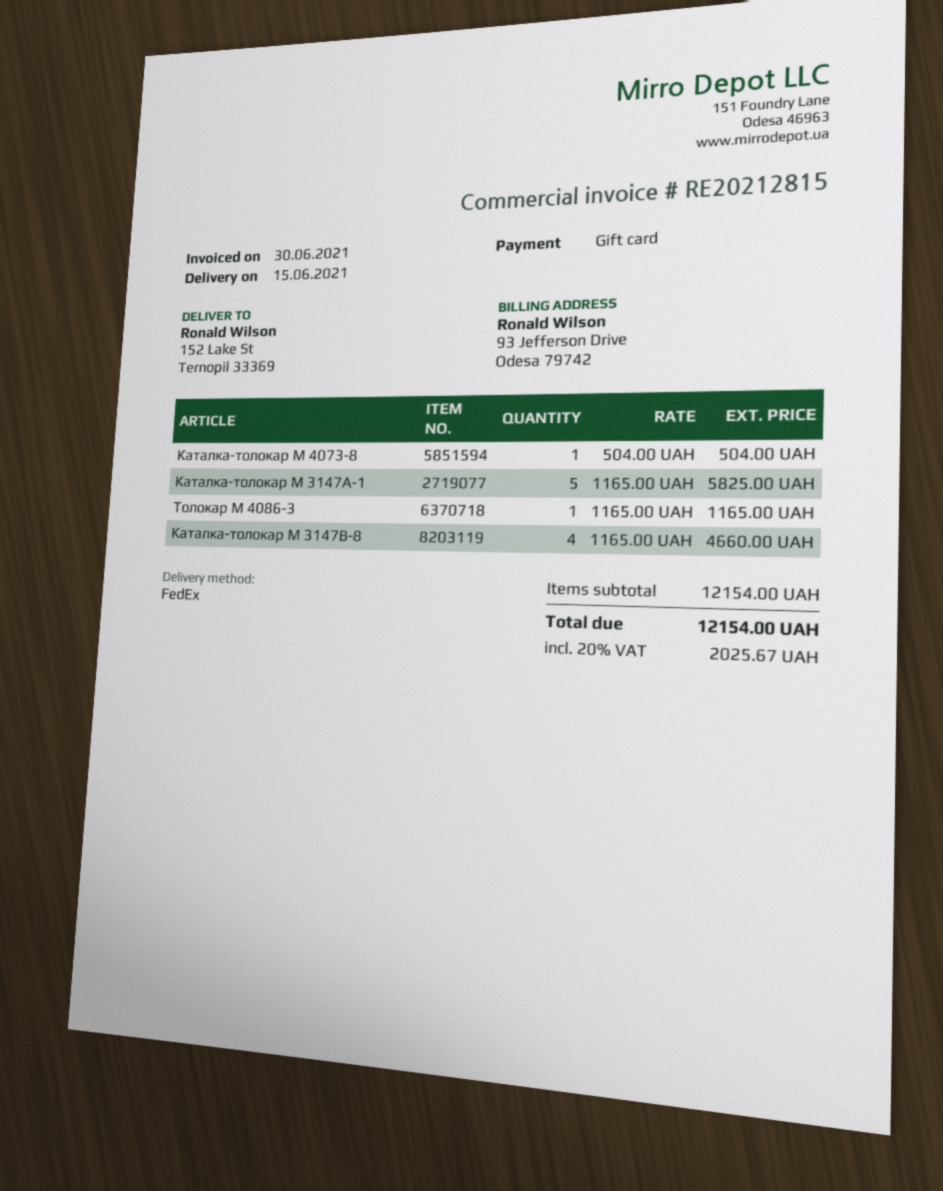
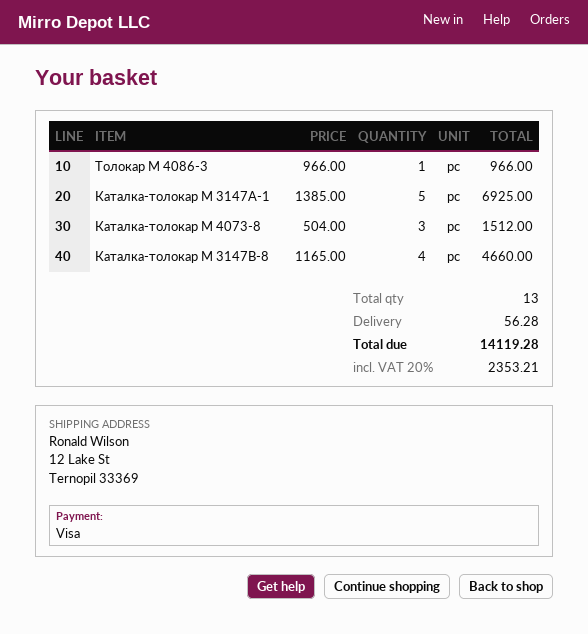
payment method: gift card -> Visa
ship to: 152 Lake St, Ternopil 33369 -> 12 Lake St, Ternopil 33369
Каталка-толокар M 4073-8: 1 x 504.00 = 504.00 -> 3 x 504.00 = 1512.00
Каталка-толокар M 3147A-1: 5 x 1165.00 = 5825.00 -> 5 x 1385.00 = 6925.00
Толокар M 4086-3: 1 x 1165.00 = 1165.00 -> 1 x 966.00 = 966.00
shipping: none -> 56.28
tax: 20% = 2025.67 -> 20% = 2353.21
total: 12154.00 -> 14119.28

